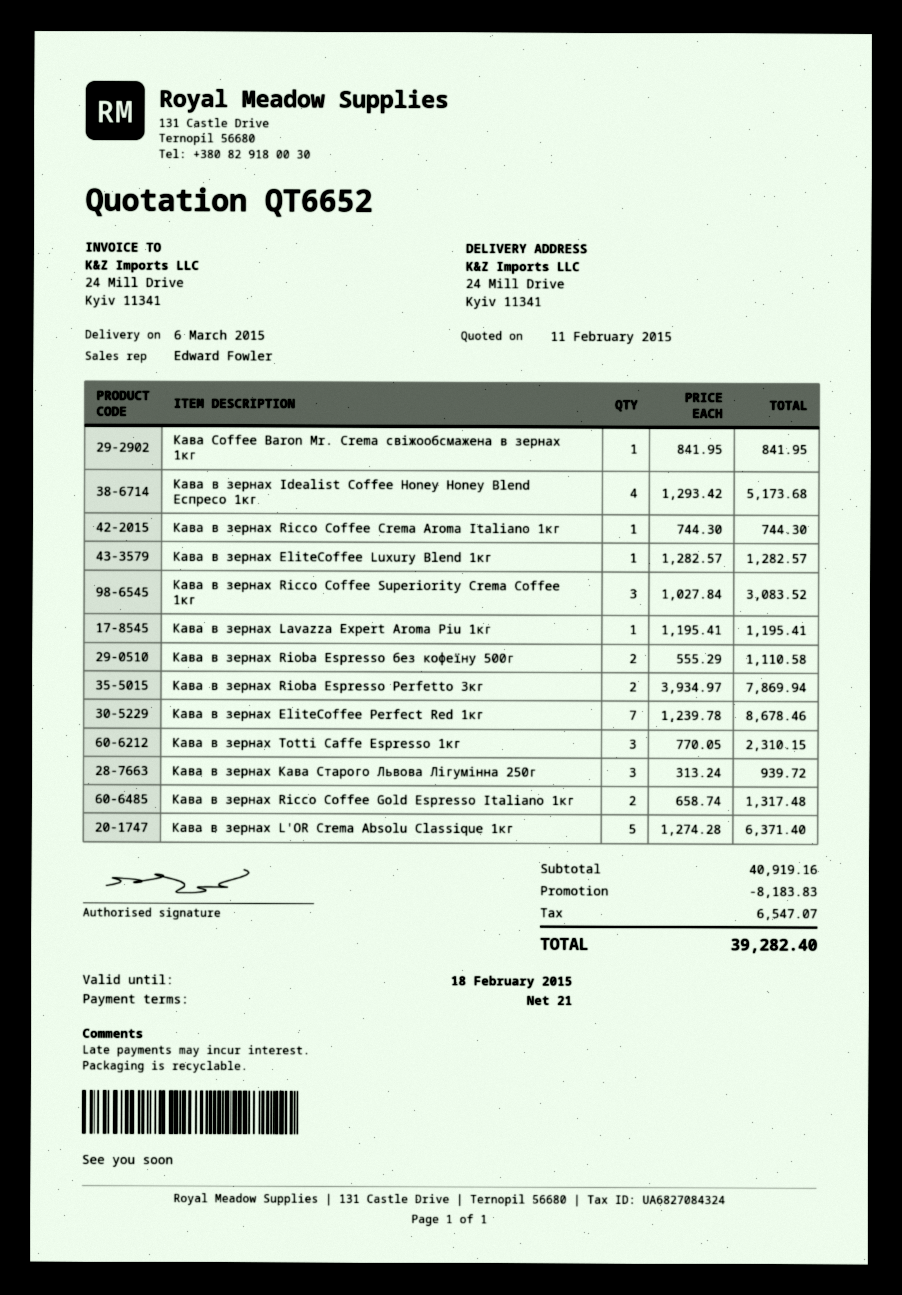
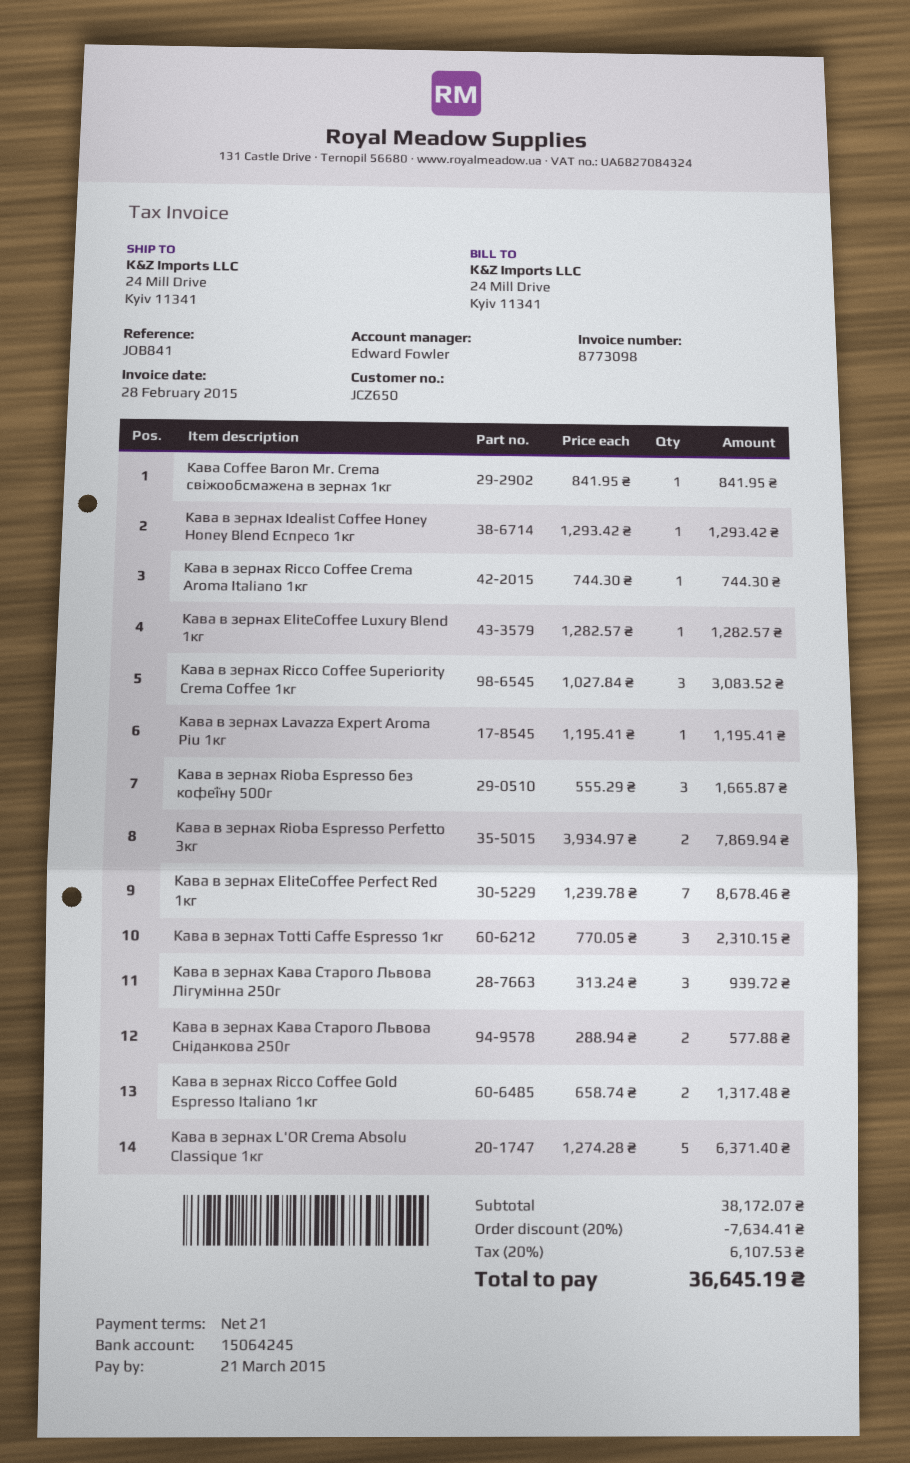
Кава в зернах Idealist Coffee Honey Honey Blend Еспресо 1кг: 4 x 1293.42 = 5173.68 -> 1 x 1293.42 = 1293.42
Кава в зернах Rioba Espresso без кофеїну 500г: 2 x 555.29 = 1110.58 -> 3 x 555.29 = 1665.87
Кава в зернах Кава Старого Львова Сніданкова 250г: none -> 2 x 288.94 = 577.88
subtotal: 40919.16 -> 38172.07
discount: 8183.83 -> 7634.41
tax: 6547.07 -> 6107.53
total: 39282.40 -> 36645.19

